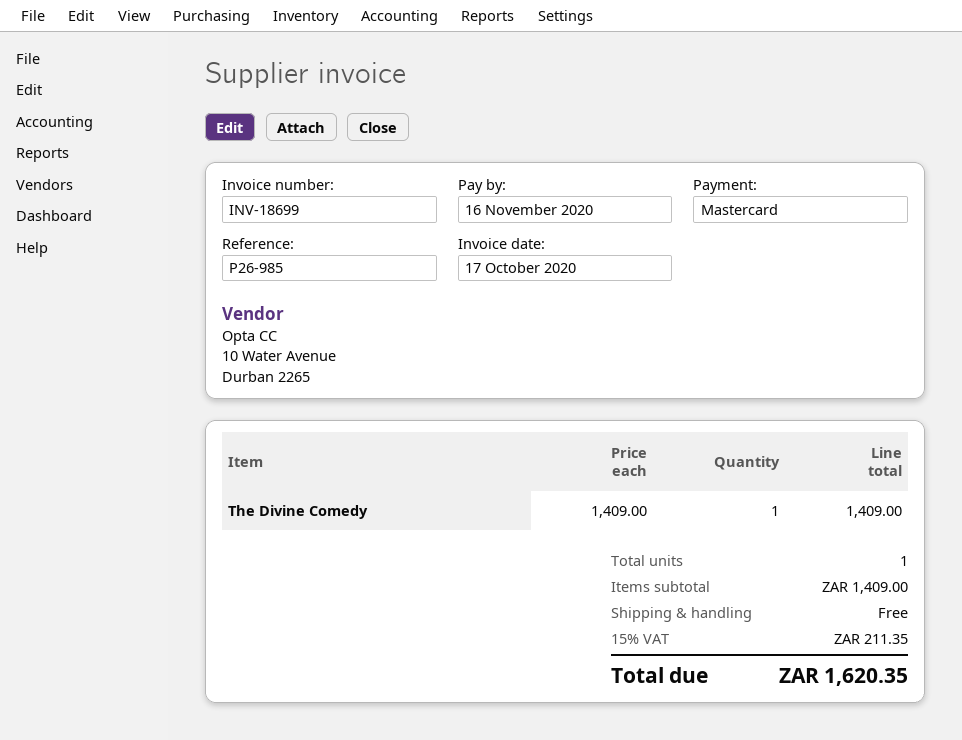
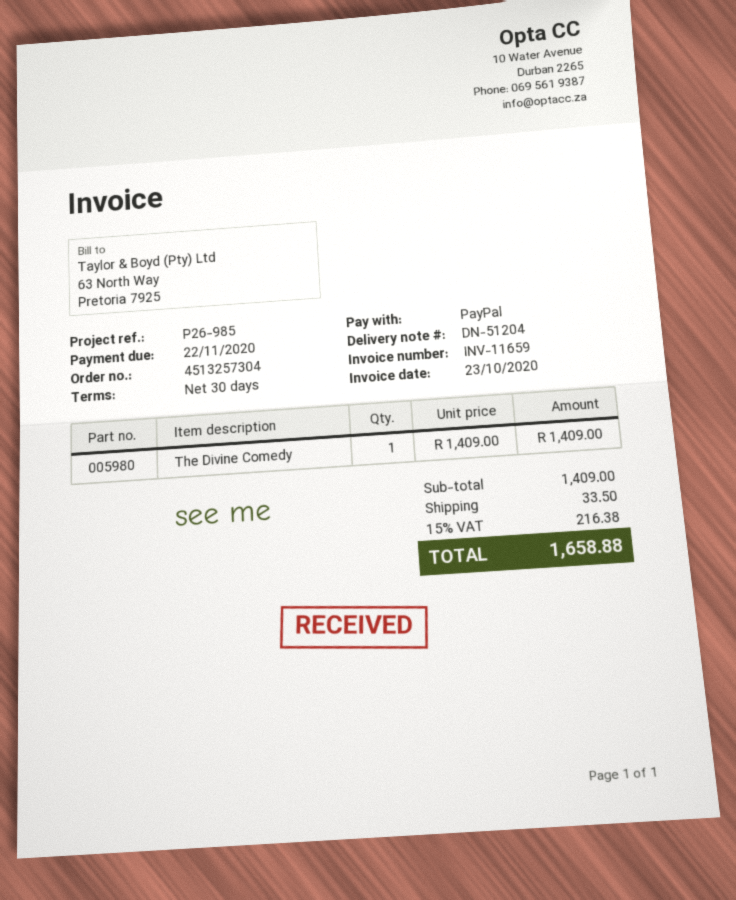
invoice number: INV-18699 -> INV-11659
invoice date: 2020-10-17 -> 2020-10-23
due date: 2020-11-16 -> 2020-11-22
payment method: Mastercard -> PayPal
shipping: 0.00 -> 33.50
tax: 15% = 211.35 -> 15% = 216.38
total: 1620.35 -> 1658.88

